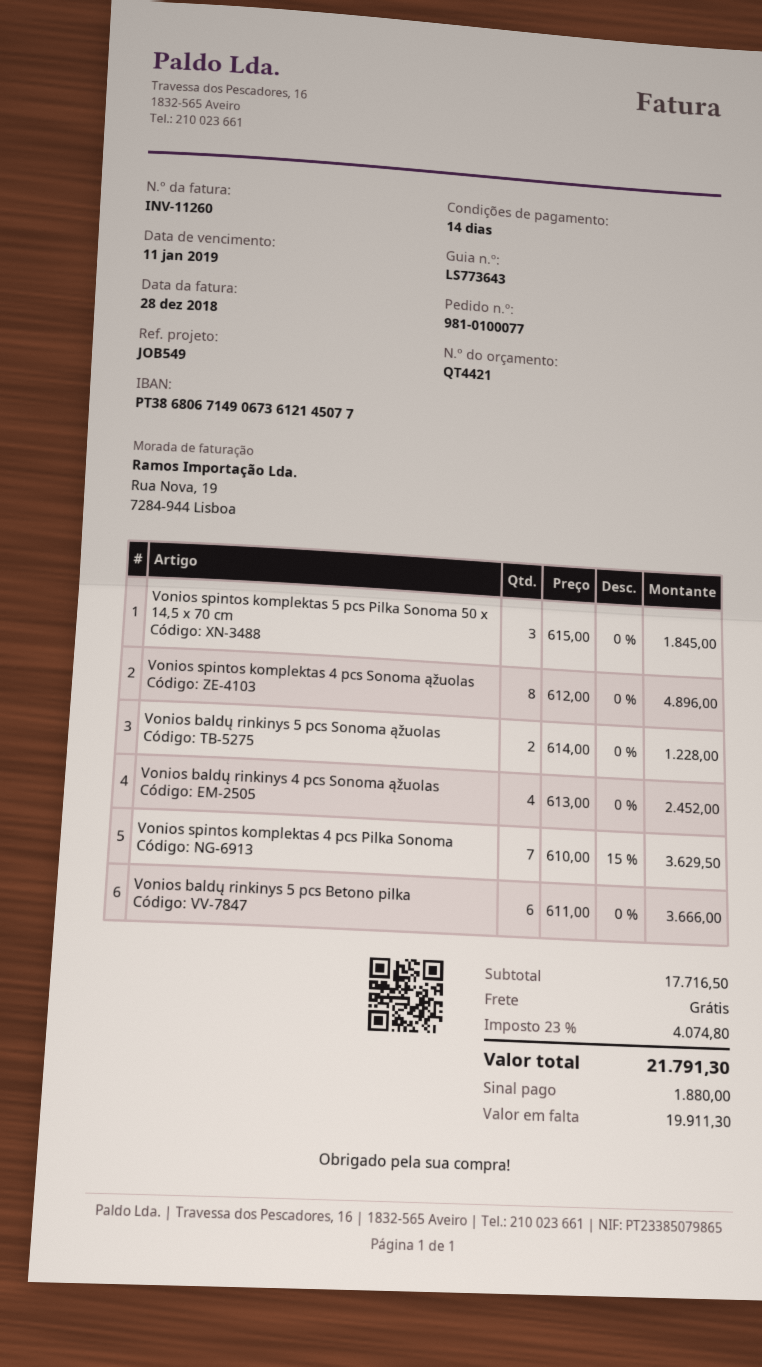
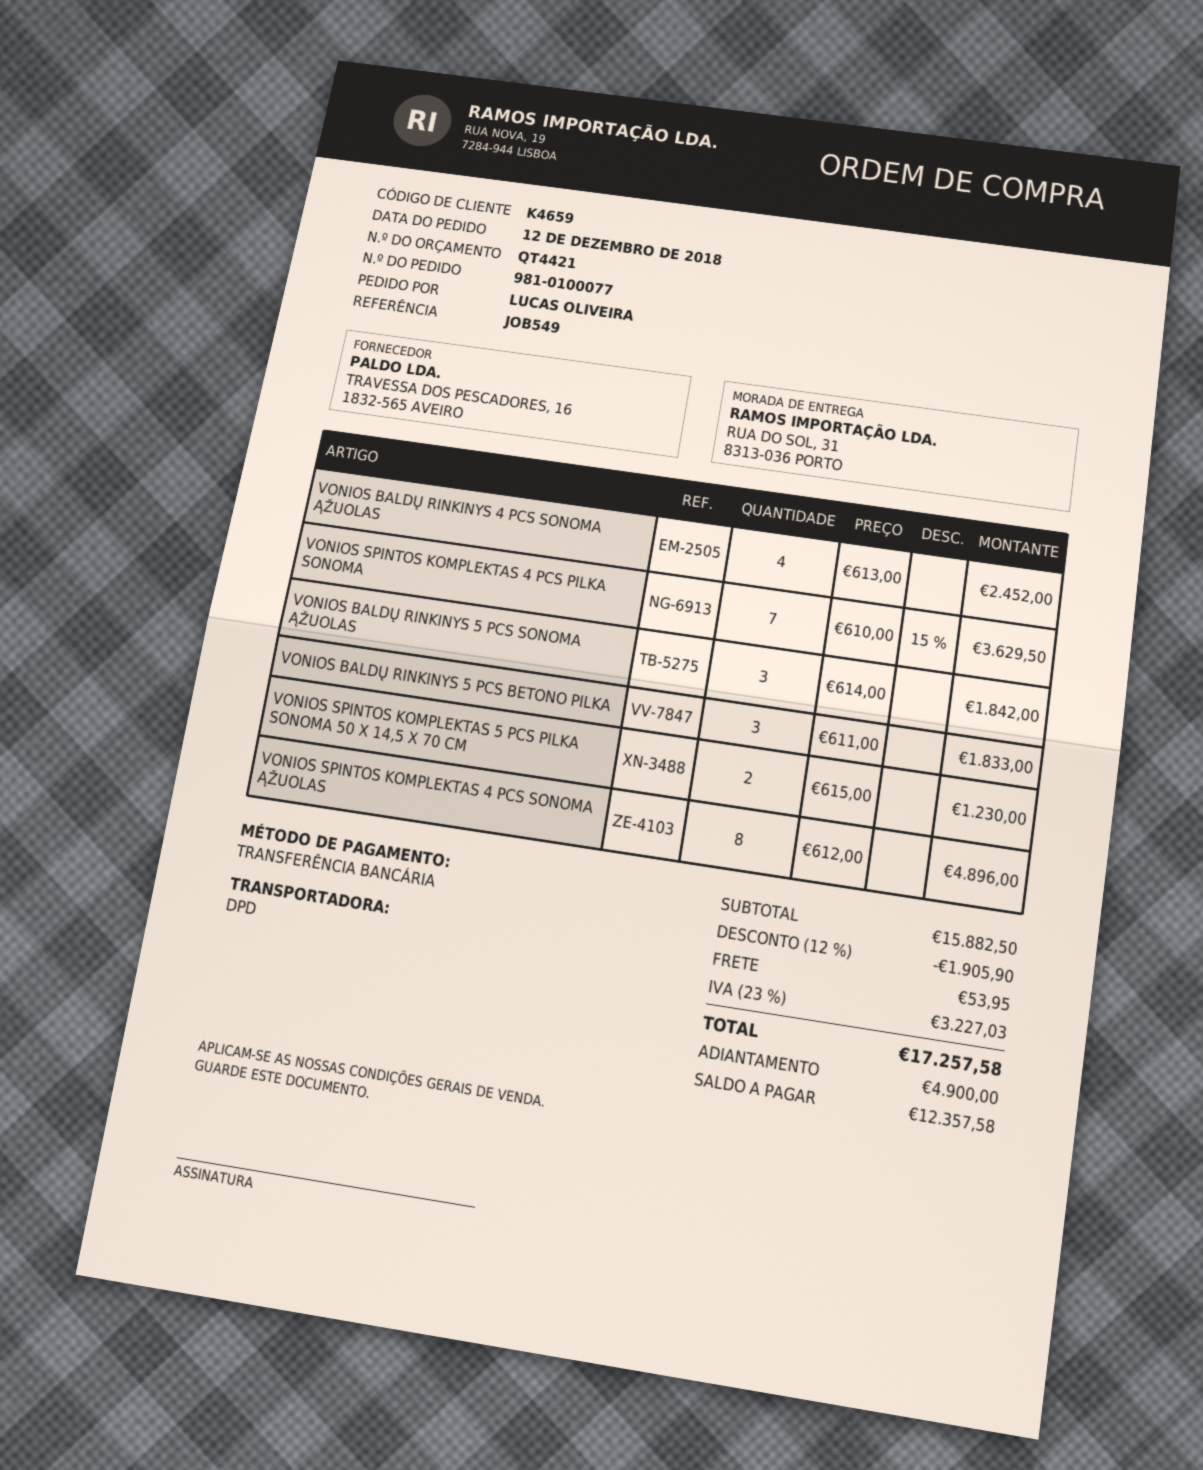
Vonios spintos komplektas 5 pcs Pilka Sonoma 50 x 14,5 x 70 cm: 3 x 615.00 = 1845.00 -> 2 x 615.00 = 1230.00
Vonios baldų rinkinys 5 pcs Sonoma ąžuolas: 2 x 614.00 = 1228.00 -> 3 x 614.00 = 1842.00
Vonios baldų rinkinys 5 pcs Betono pilka: 6 x 611.00 = 3666.00 -> 3 x 611.00 = 1833.00
subtotal: 17716.50 -> 15882.50
discount: none -> 12% = 1905.90
shipping: 0.00 -> 53.95
tax: 23% = 4074.80 -> 23% = 3227.03
total: 21791.30 -> 17257.58
deposit: 1880.00 -> 4900.00
balance: 19911.30 -> 12357.58

